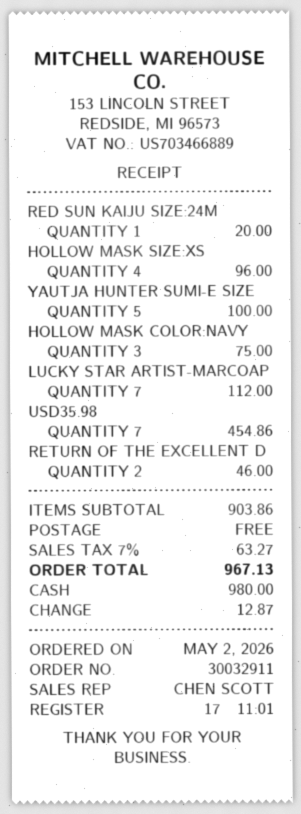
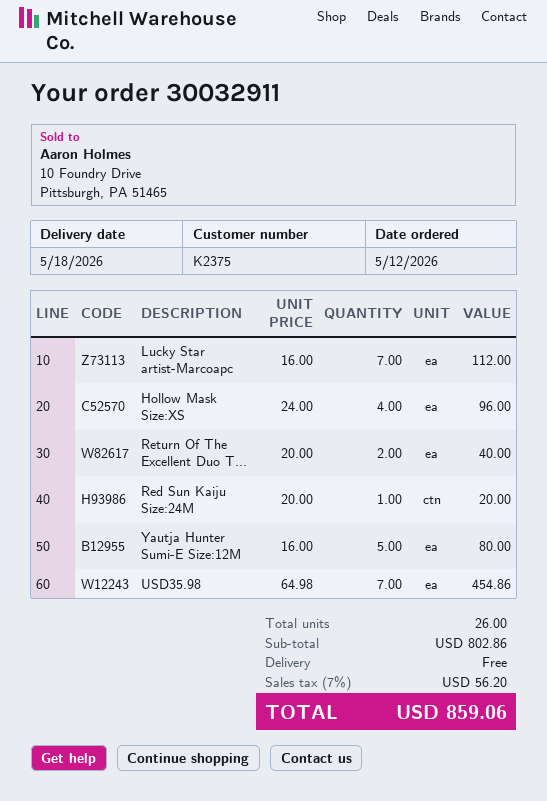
order date: 2026-05-02 -> 2026-05-12
YAUTJA HUNTER SUMI-E SIZE: 5 for 100.00 -> 5 for 80.00
HOLLOW MASK COLOR:NAVY: 3 for 75.00 -> none
RETURN OF THE EXCELLENT D: 2 for 46.00 -> 2 for 40.00
subtotal: 903.86 -> 802.86
tax: 7% = 63.27 -> 7% = 56.20
total: 967.13 -> 859.06

